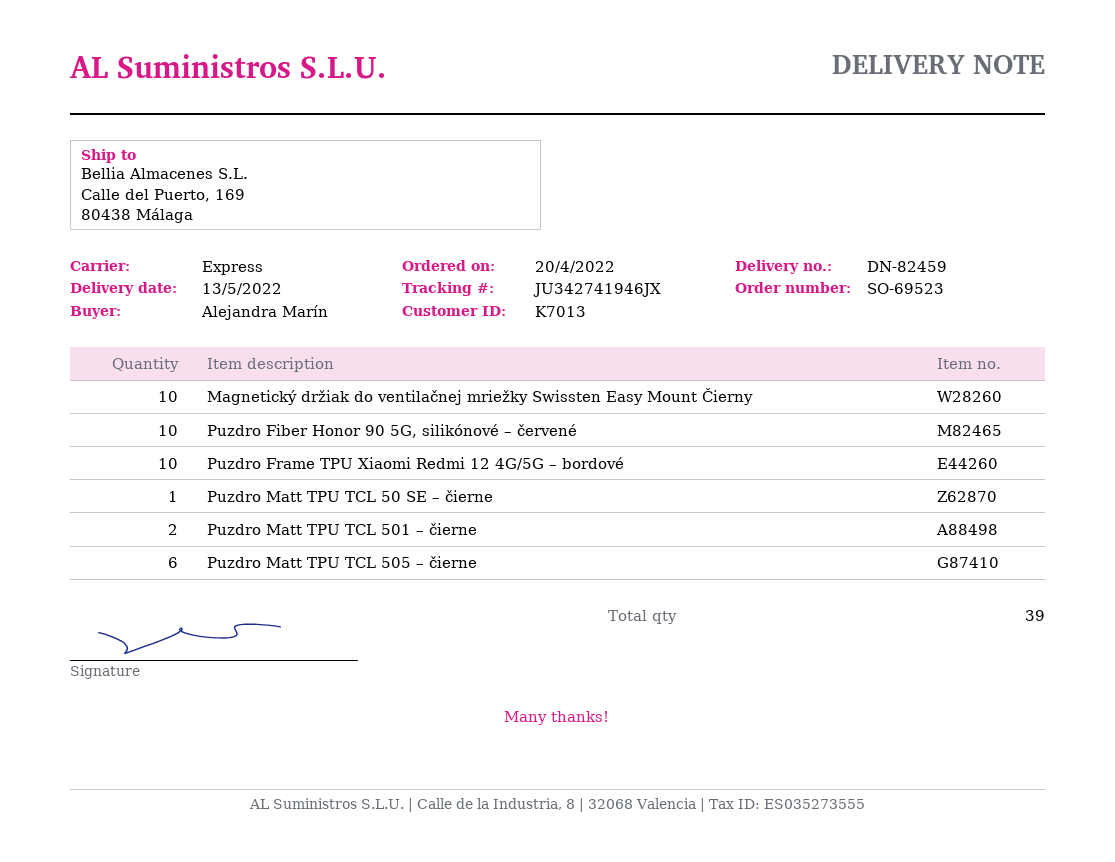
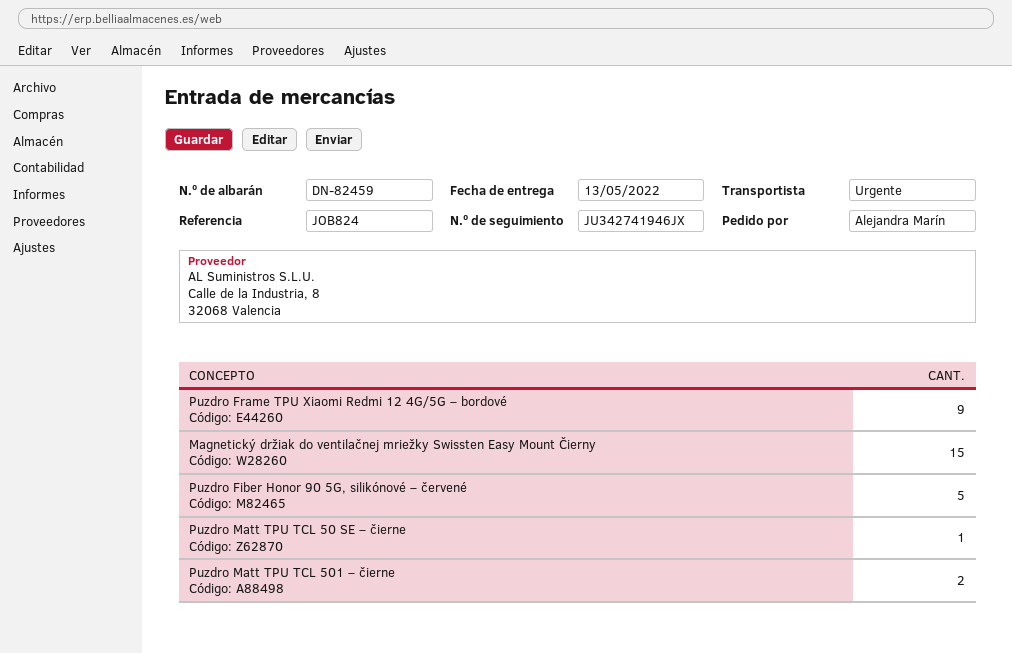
Magnetický držiak do ventilačnej mriežky Swissten Easy Mount Čierny: 10 -> 15
Puzdro Fiber Honor 90 5G, silikónové – červené: 10 -> 5
Puzdro Frame TPU Xiaomi Redmi 12 4G/5G – bordové: 10 -> 9
Puzdro Matt TPU TCL 505 – čierne: 6 -> none

